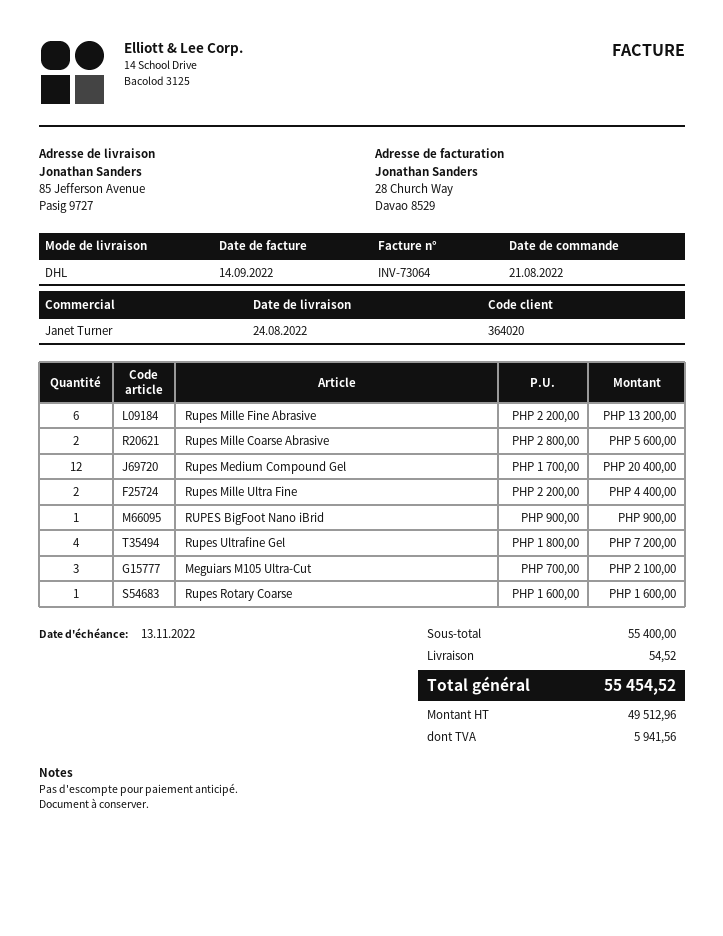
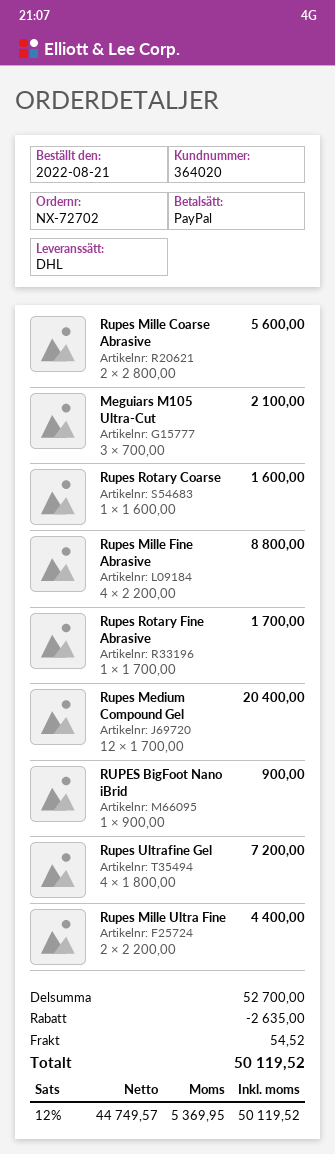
Rupes Mille Fine Abrasive: 6 x 2200.00 = 13200.00 -> 4 x 2200.00 = 8800.00
Rupes Rotary Fine Abrasive: none -> 1 x 1700.00 = 1700.00
subtotal: 55400.00 -> 52700.00
discount: none -> 2635.00
net: 49512.96 -> 44749.57
tax: 5941.56 -> 5369.95
total: 55454.52 -> 50119.52

